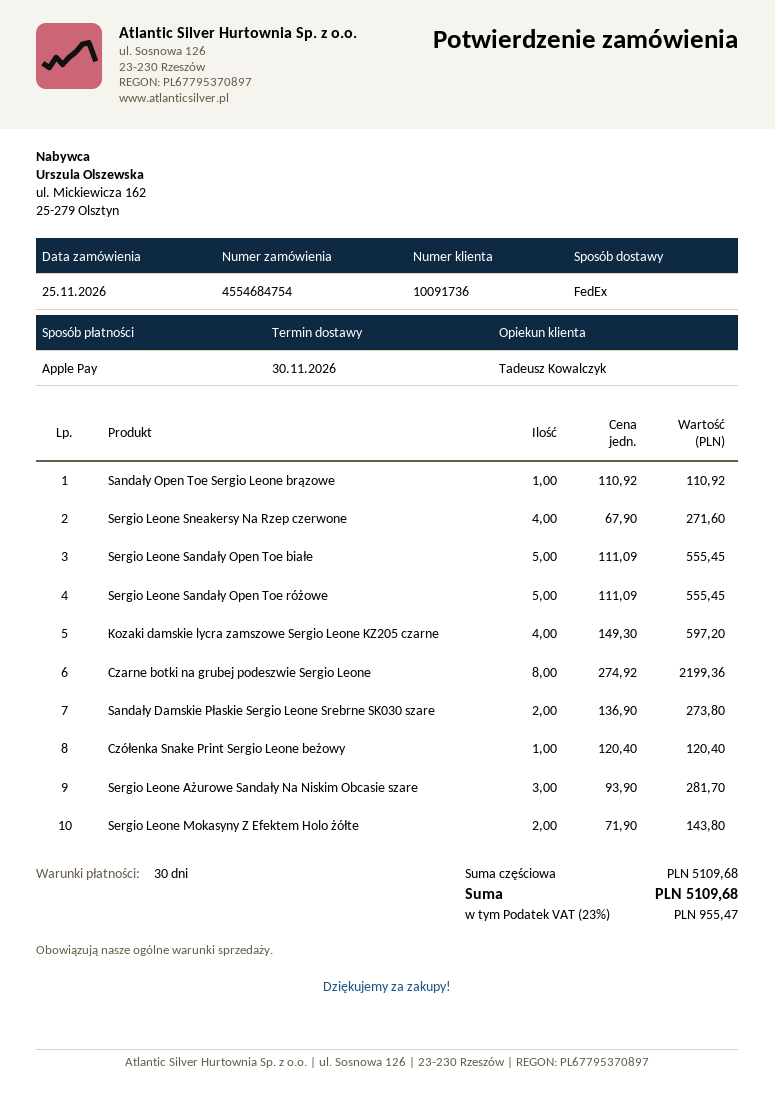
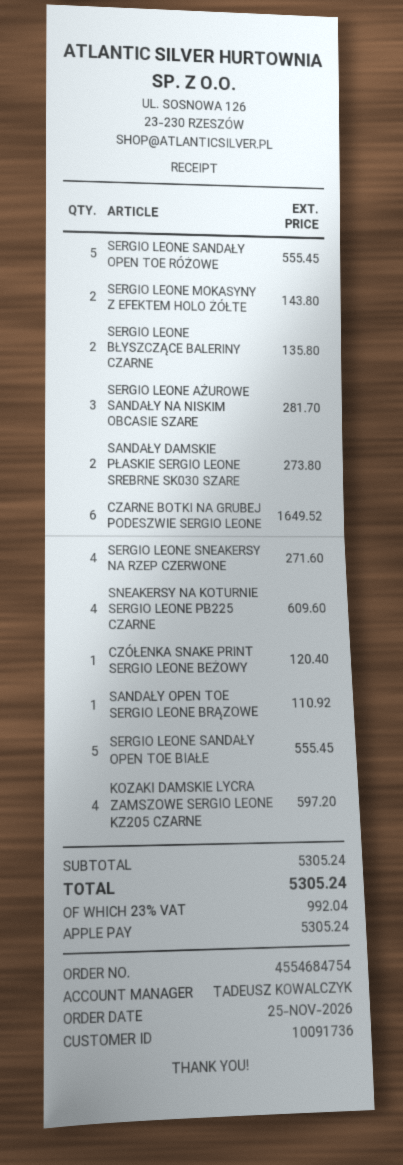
Czarne botki na grubej podeszwie Sergio Leone: 8 for 2199.36 -> 6 for 1649.52
SERGIO LEONE BŁYSZCZĄCE BALERINY CZARNE: none -> 2 for 135.80
SNEAKERSY NA KOTURNIE SERGIO LEONE PB225 CZARNE: none -> 4 for 609.60
subtotal: 5109.68 -> 5305.24
tax: 23% = 955.47 -> 23% = 992.04
total: 5109.68 -> 5305.24

